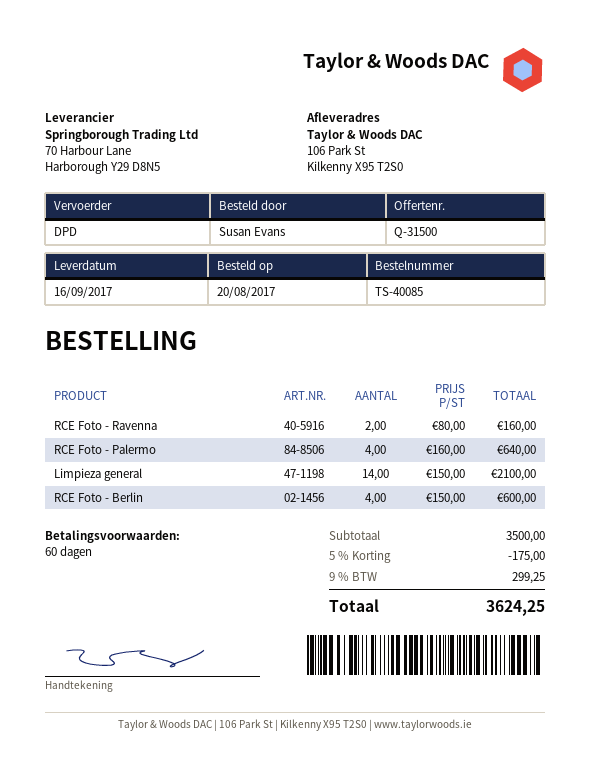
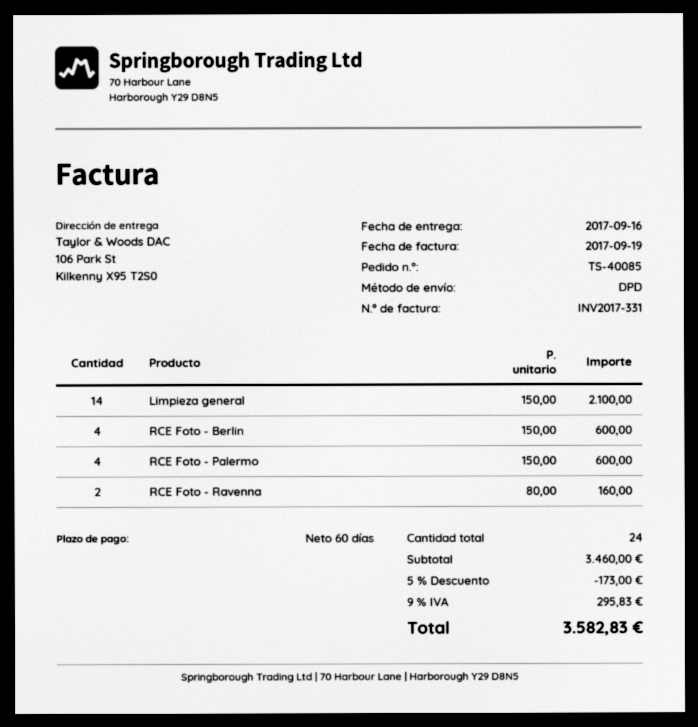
RCE Foto - Palermo: 4 x 160.00 = 640.00 -> 4 x 150.00 = 600.00
subtotal: 3500.00 -> 3460.00
discount: 5% = 175.00 -> 5% = 173.00
tax: 9% = 299.25 -> 9% = 295.83
total: 3624.25 -> 3582.83

